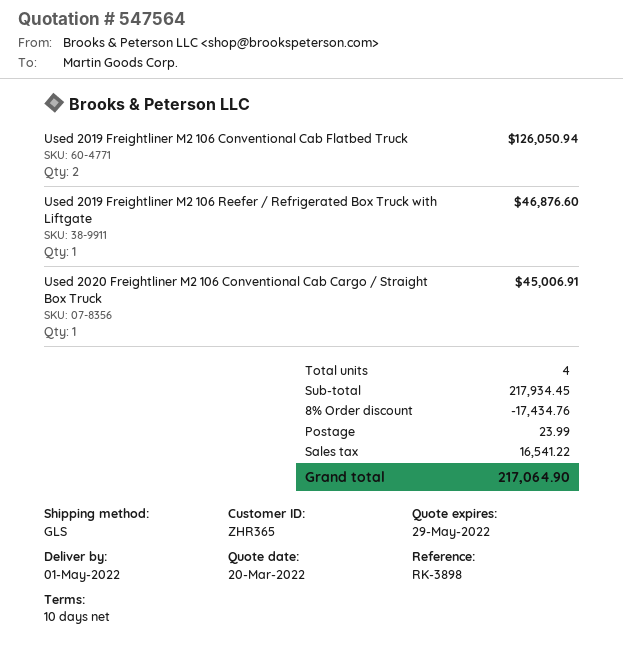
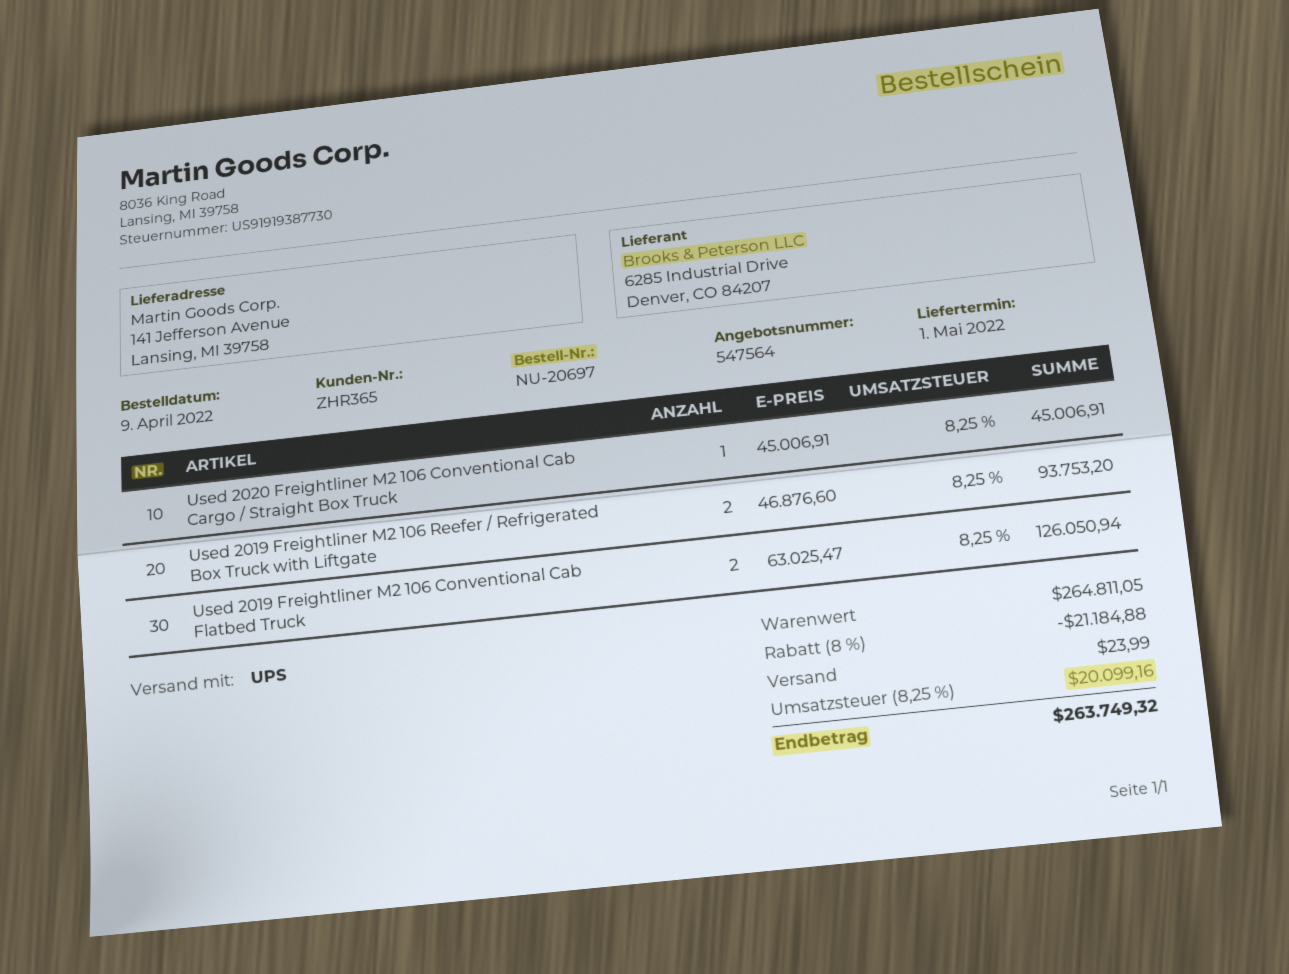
shipping method: GLS -> UPS
Used 2019 Freightliner M2 106 Reefer / Refrigerated Box Truck with Liftgate: 1 for 46876.60 -> 2 for 93753.20
subtotal: 217934.45 -> 264811.05
discount: 8% = 17434.76 -> 8% = 21184.88
tax: 16541.22 -> 20099.16
total: 217064.90 -> 263749.32

